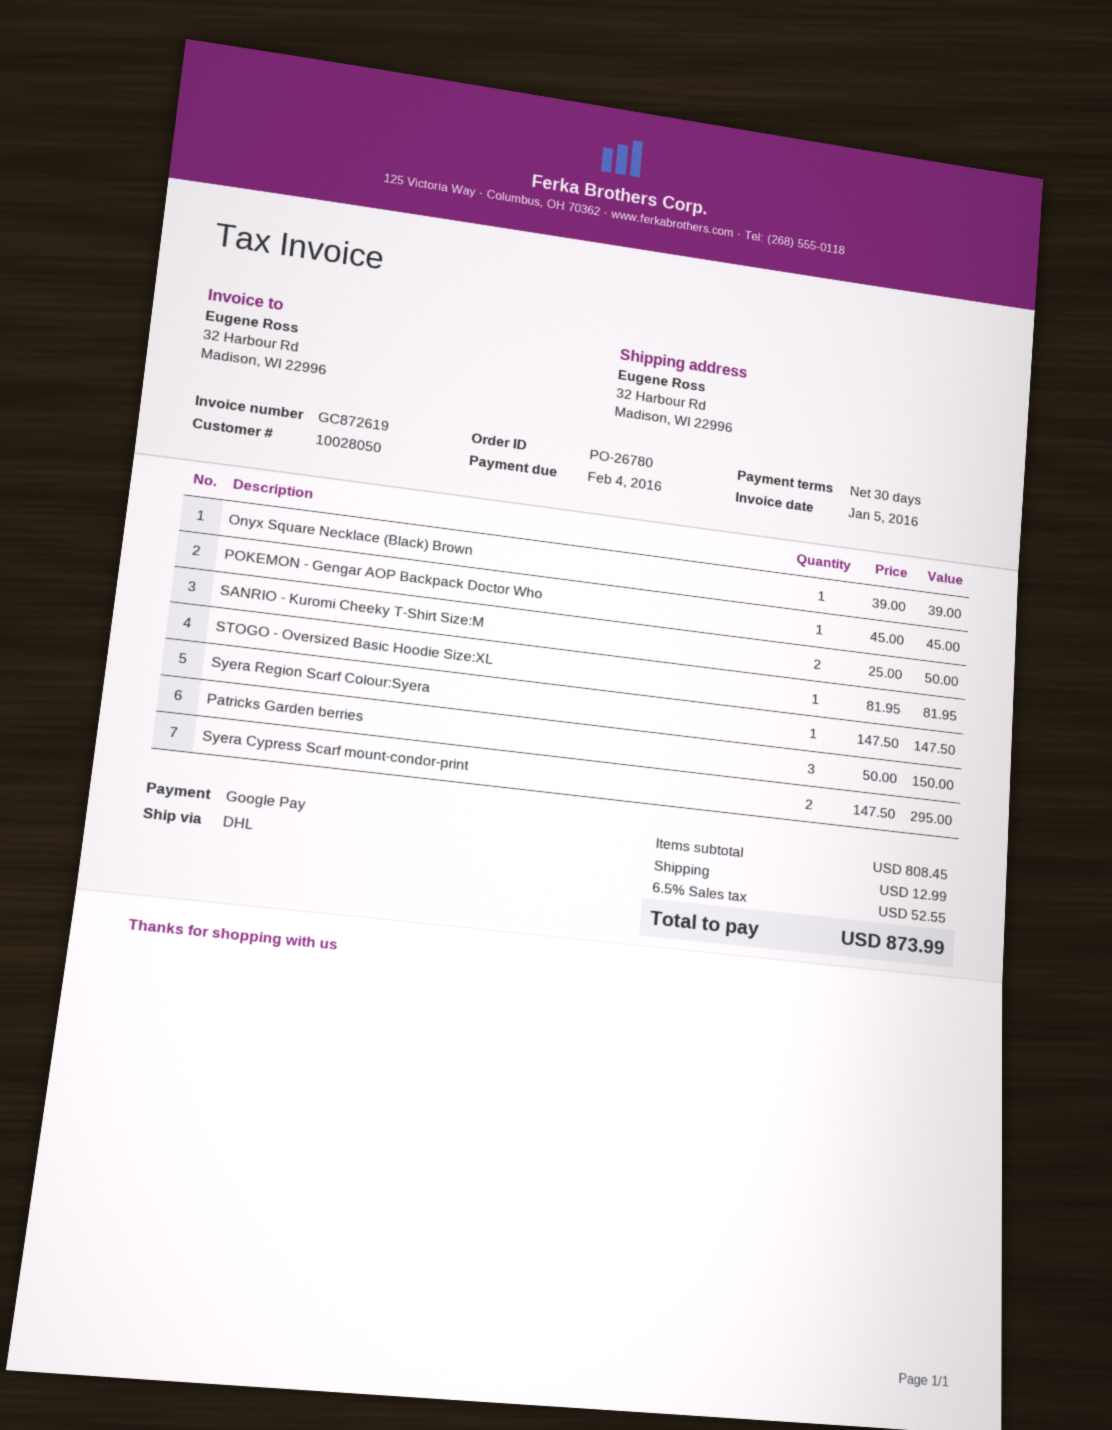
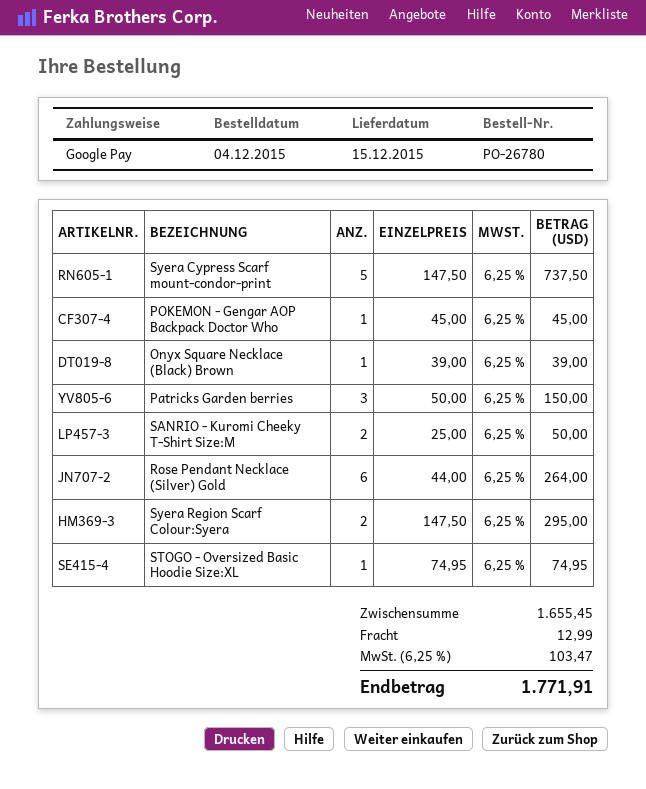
STOGO - Oversized Basic Hoodie Size:XL: 1 x 81.95 = 81.95 -> 1 x 74.95 = 74.95
Syera Region Scarf Colour:Syera: 1 x 147.50 = 147.50 -> 2 x 147.50 = 295.00
Syera Cypress Scarf mount-condor-print: 2 x 147.50 = 295.00 -> 5 x 147.50 = 737.50
Rose Pendant Necklace (Silver) Gold: none -> 6 x 44.00 = 264.00
subtotal: 808.45 -> 1655.45
tax: 6.5% = 52.55 -> 6.25% = 103.47
total: 873.99 -> 1771.91

